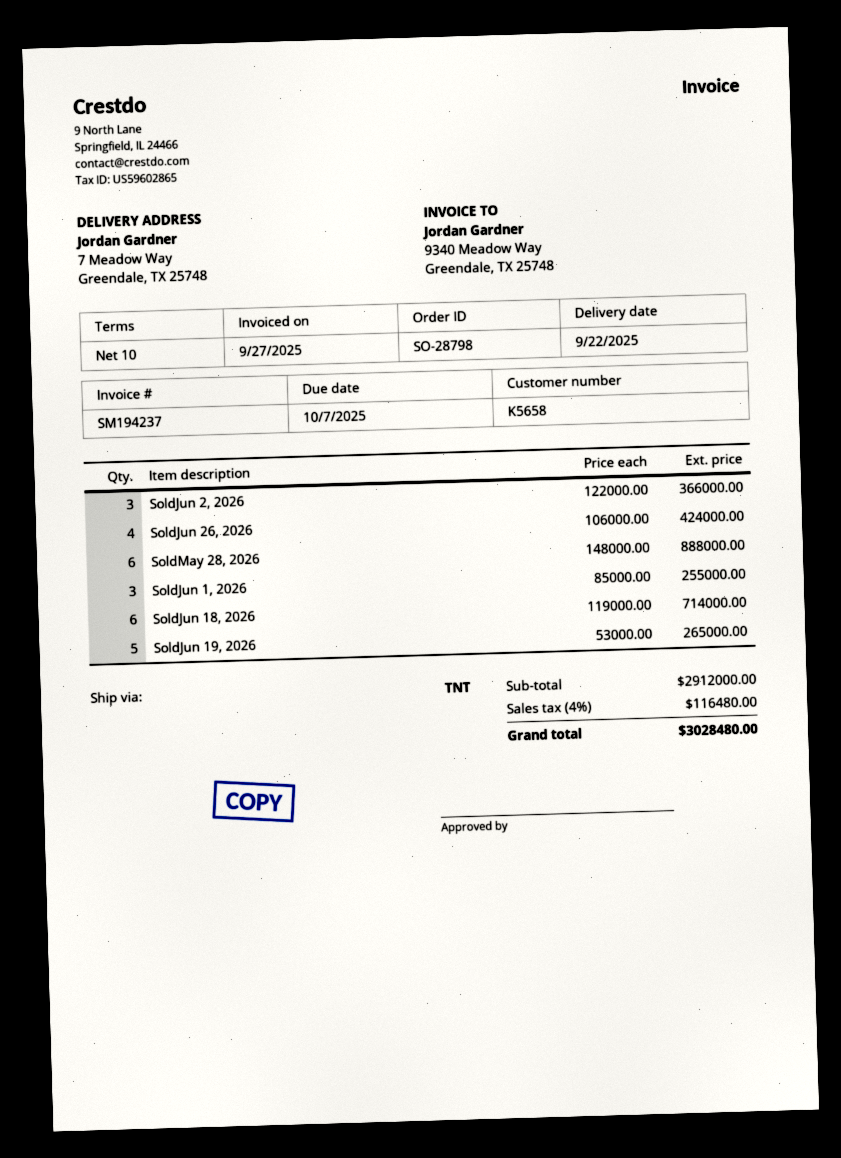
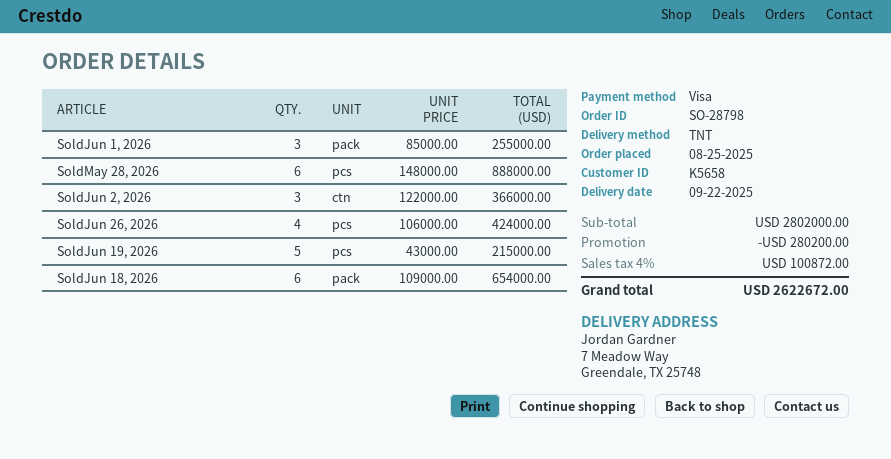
SoldJun 18, 2026: 6 x 119000.00 = 714000.00 -> 6 x 109000.00 = 654000.00
SoldJun 19, 2026: 5 x 53000.00 = 265000.00 -> 5 x 43000.00 = 215000.00
subtotal: 2912000.00 -> 2802000.00
discount: none -> 280200.00
tax: 4% = 116480.00 -> 4% = 100872.00
total: 3028480.00 -> 2622672.00

